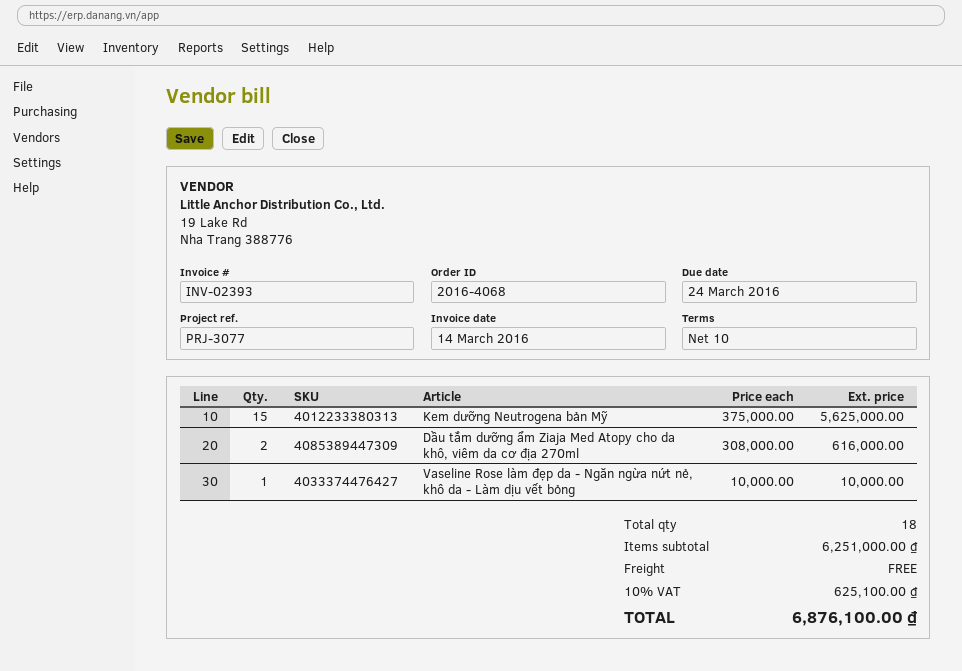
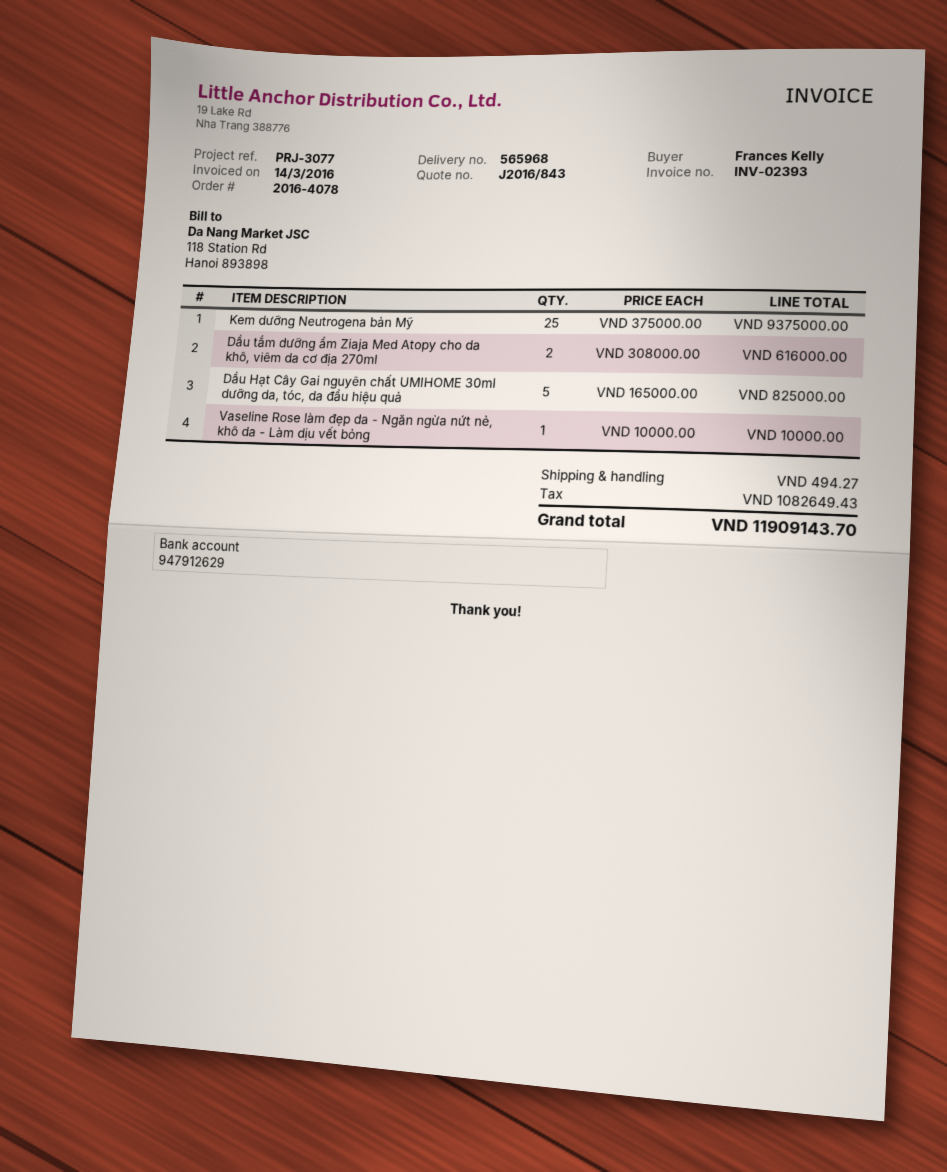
order number: 2016-4068 -> 2016-4078
Kem dưỡng Neutrogena bản Mỹ: 15 x 375000.00 = 5625000.00 -> 25 x 375000.00 = 9375000.00
Dầu Hạt Cây Gai nguyên chất UMIHOME 30ml dưỡng da, tóc, da đầu hiệu quả: none -> 5 x 165000.00 = 825000.00
shipping: 0.00 -> 494.27
tax: 625100.00 -> 1082649.43
total: 6876100.00 -> 11909143.70

